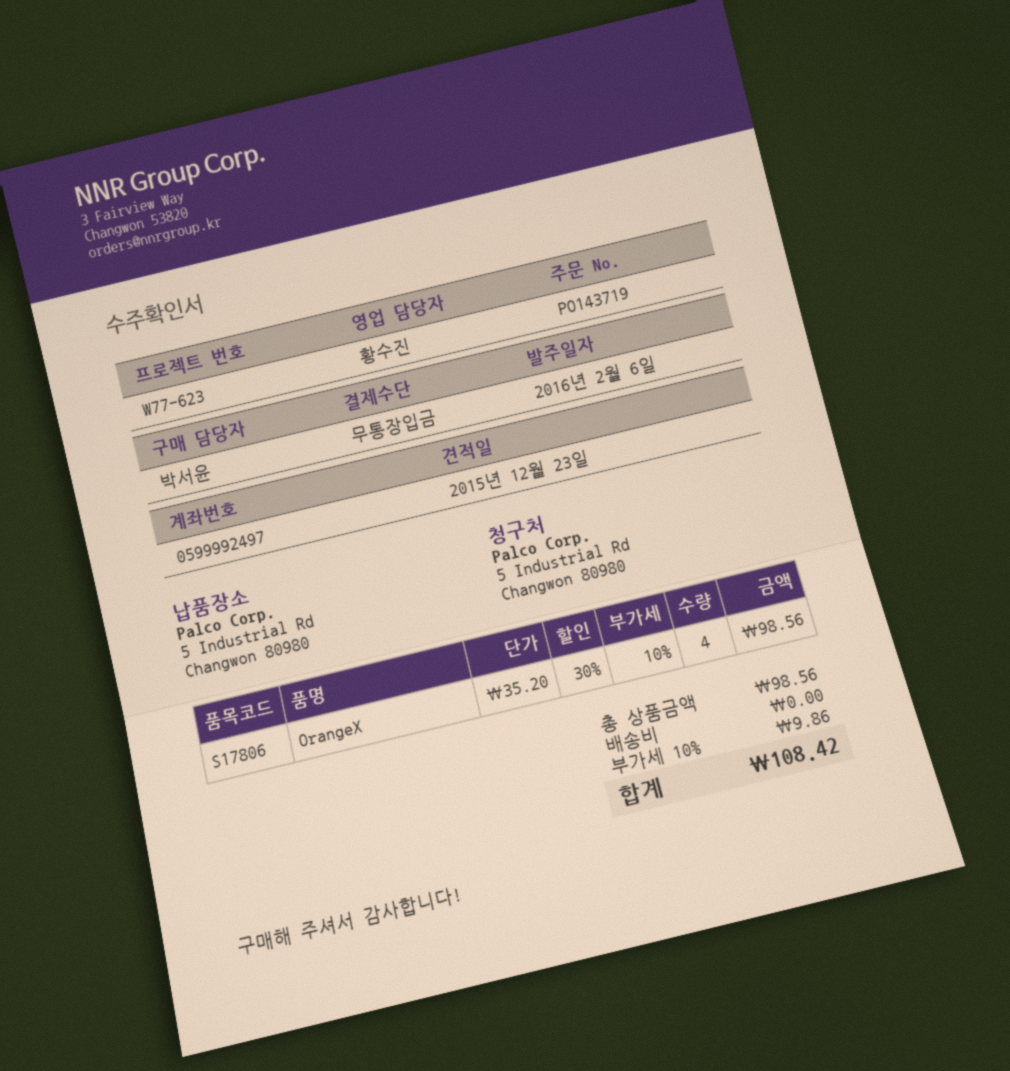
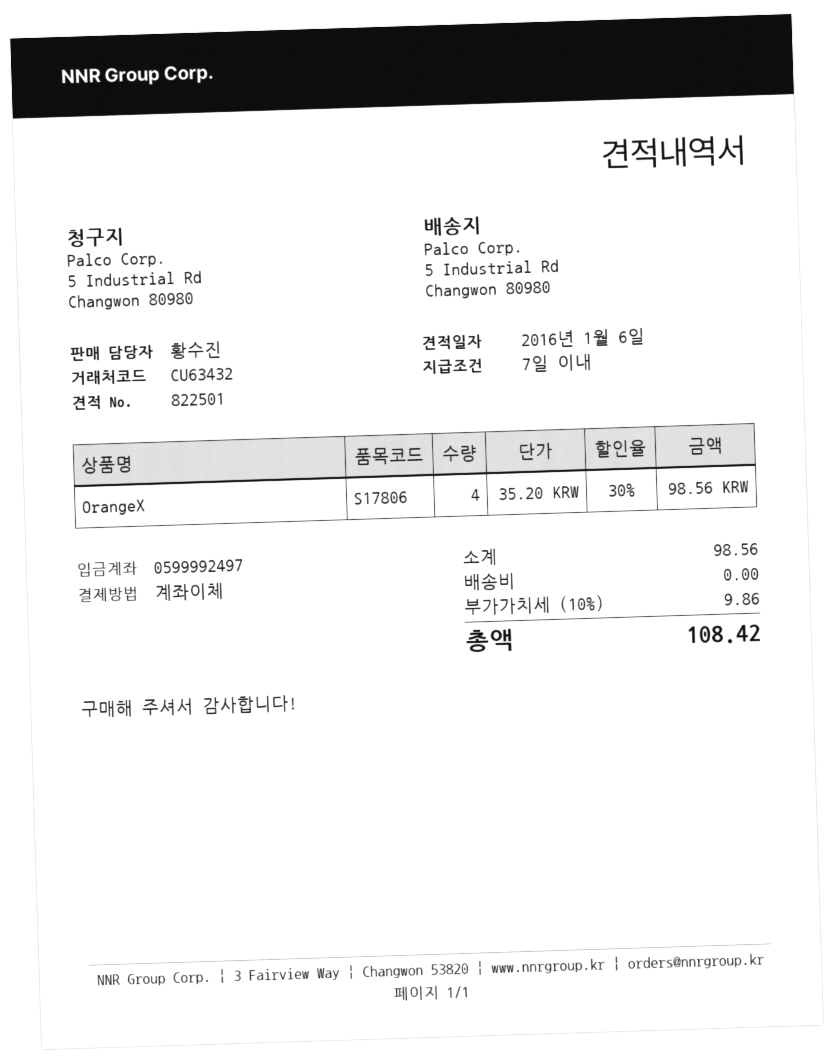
quote date: 2015-12-23 -> 2016-01-06

